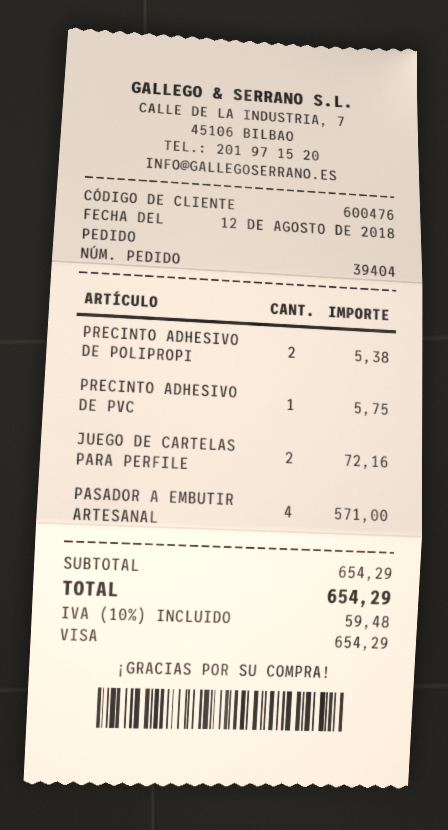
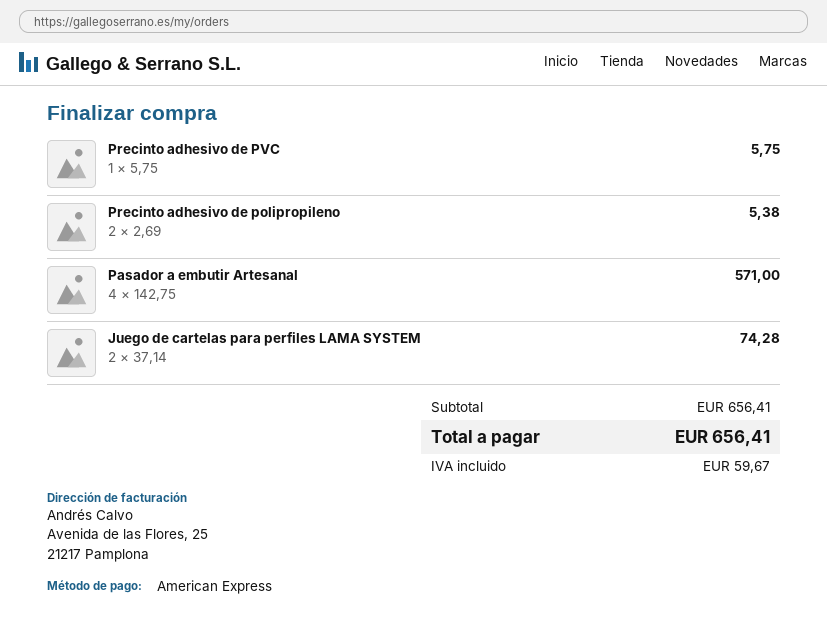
payment method: Visa -> American Express
JUEGO DE CARTELAS PARA PERFILE: 2 for 72.16 -> 2 for 74.28
subtotal: 654.29 -> 656.41
tax: 59.48 -> 59.67
total: 654.29 -> 656.41

